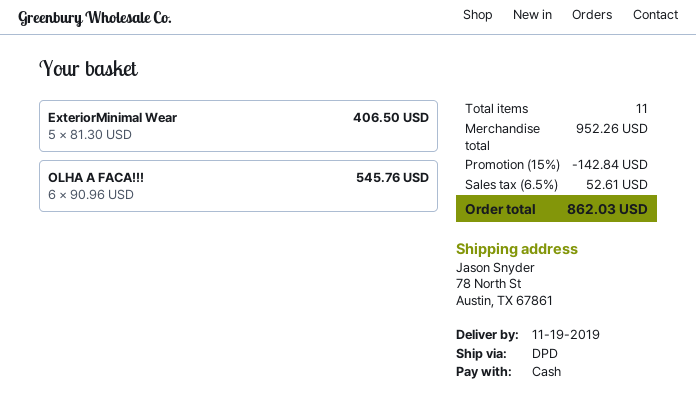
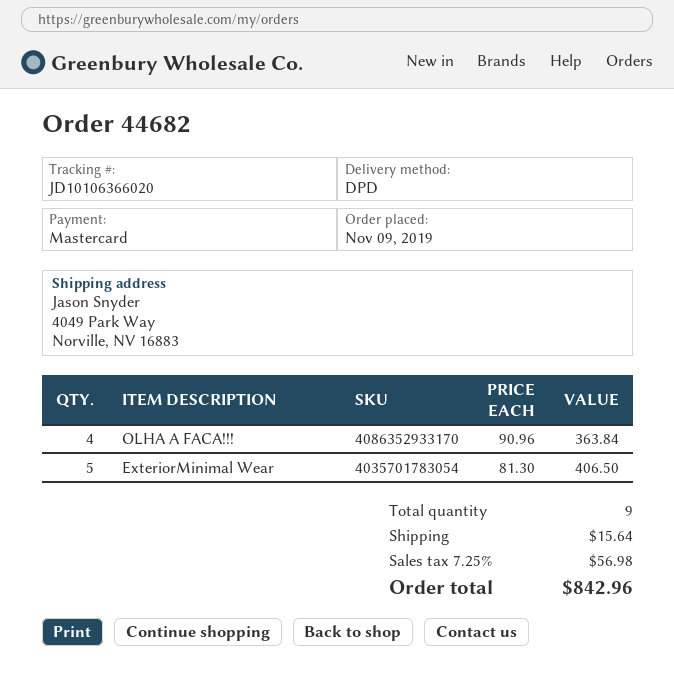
payment method: cash -> Mastercard
ship to: 78 North St, Austin, TX 67861 -> 4049 Park Way, Norville, NV 16883
OLHA A FACA!!!: 6 x 90.96 = 545.76 -> 4 x 90.96 = 363.84
total quantity: 11 -> 9
discount: 15% = 142.84 -> none
shipping: none -> 15.64
tax: 6.5% = 52.61 -> 7.25% = 56.98
total: 862.03 -> 842.96

